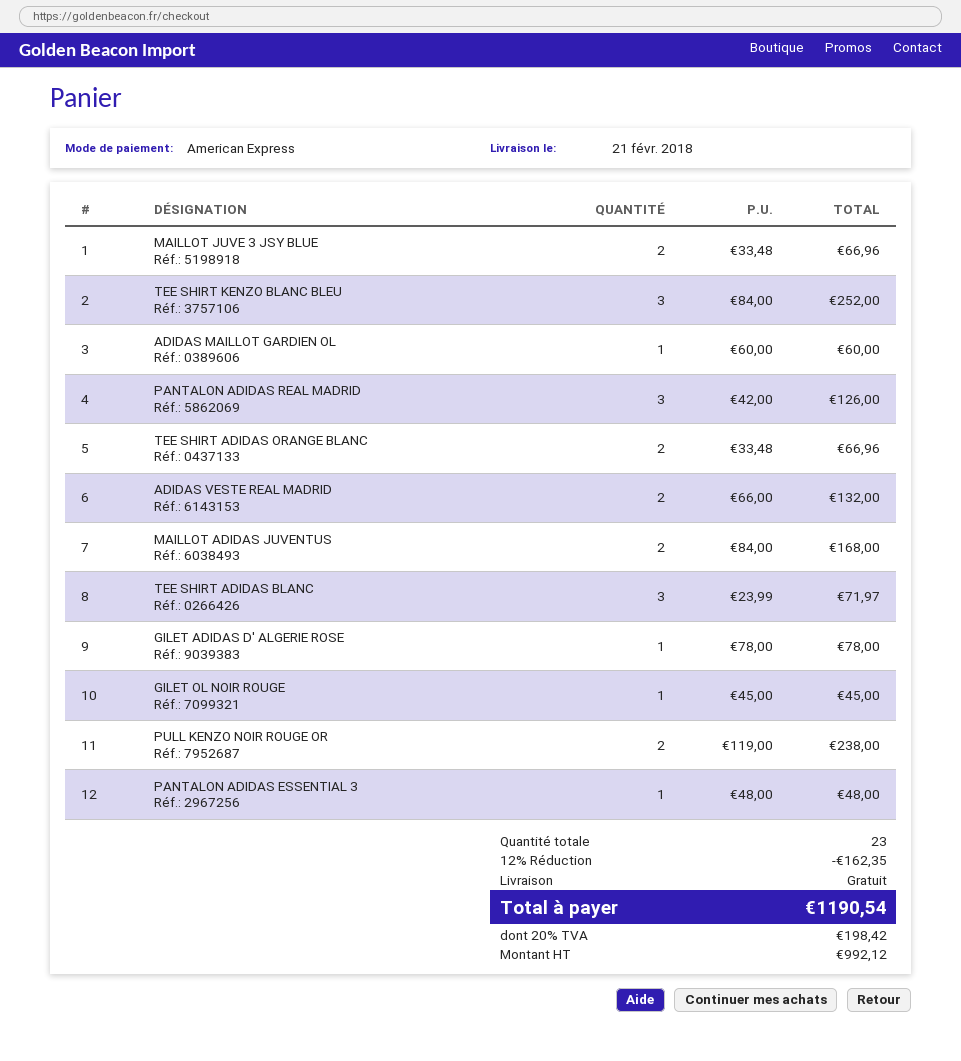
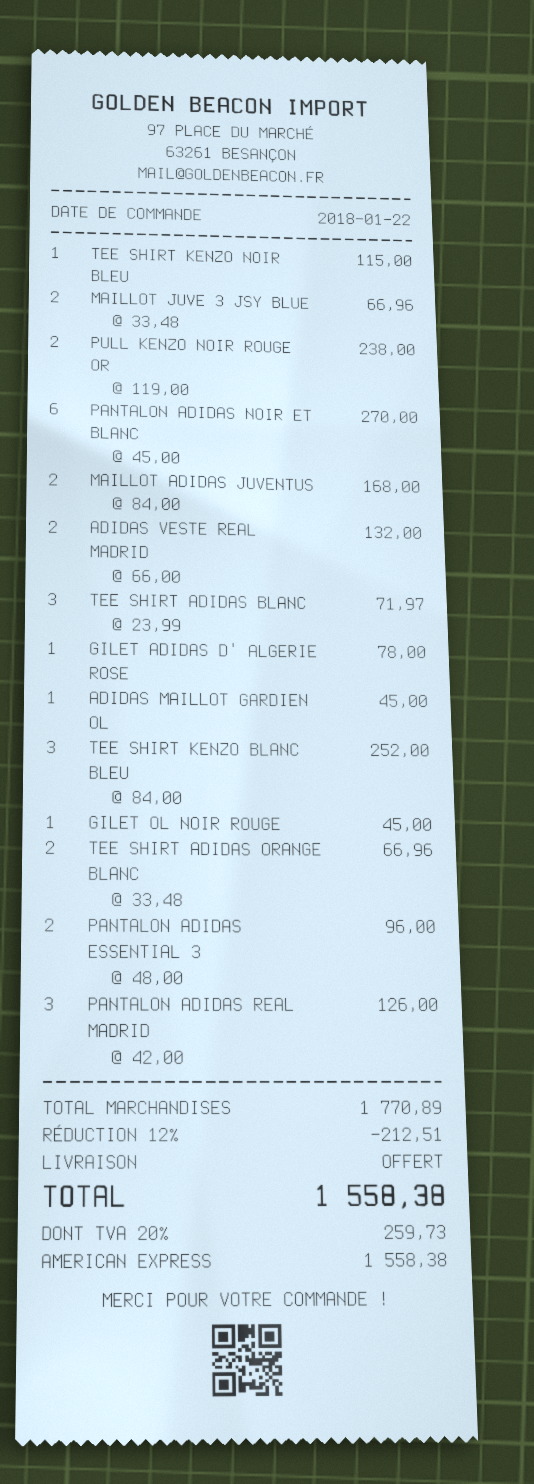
ADIDAS MAILLOT GARDIEN OL: 1 x 60.00 = 60.00 -> 1 x 45.00 = 45.00
PANTALON ADIDAS ESSENTIAL 3: 1 x 48.00 = 48.00 -> 2 x 48.00 = 96.00
TEE SHIRT KENZO NOIR BLEU: none -> 1 x 115.00 = 115.00
PANTALON ADIDAS NOIR ET BLANC: none -> 6 x 45.00 = 270.00
discount: 12% = 162.35 -> 12% = 212.51
tax: 20% = 198.42 -> 20% = 259.73
total: 1190.54 -> 1558.38

